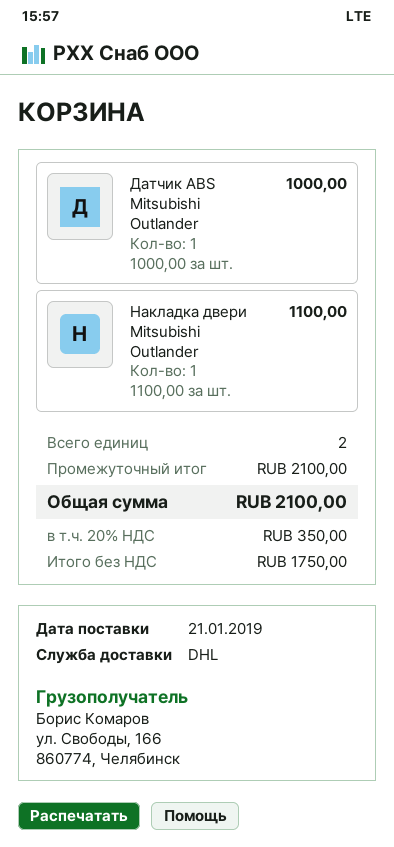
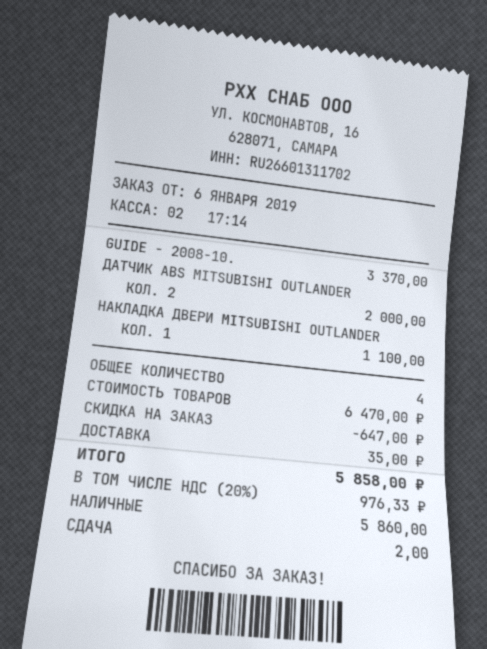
Датчик ABS Mitsubishi Outlander: 1 for 1000.00 -> 2 for 2000.00
GUIDE - 2008-10.: none -> 1 for 3370.00
total quantity: 2 -> 4
subtotal: 2100.00 -> 6470.00
discount: none -> 647.00
shipping: none -> 35.00
tax: 20% = 350.00 -> 20% = 976.33
total: 2100.00 -> 5858.00

